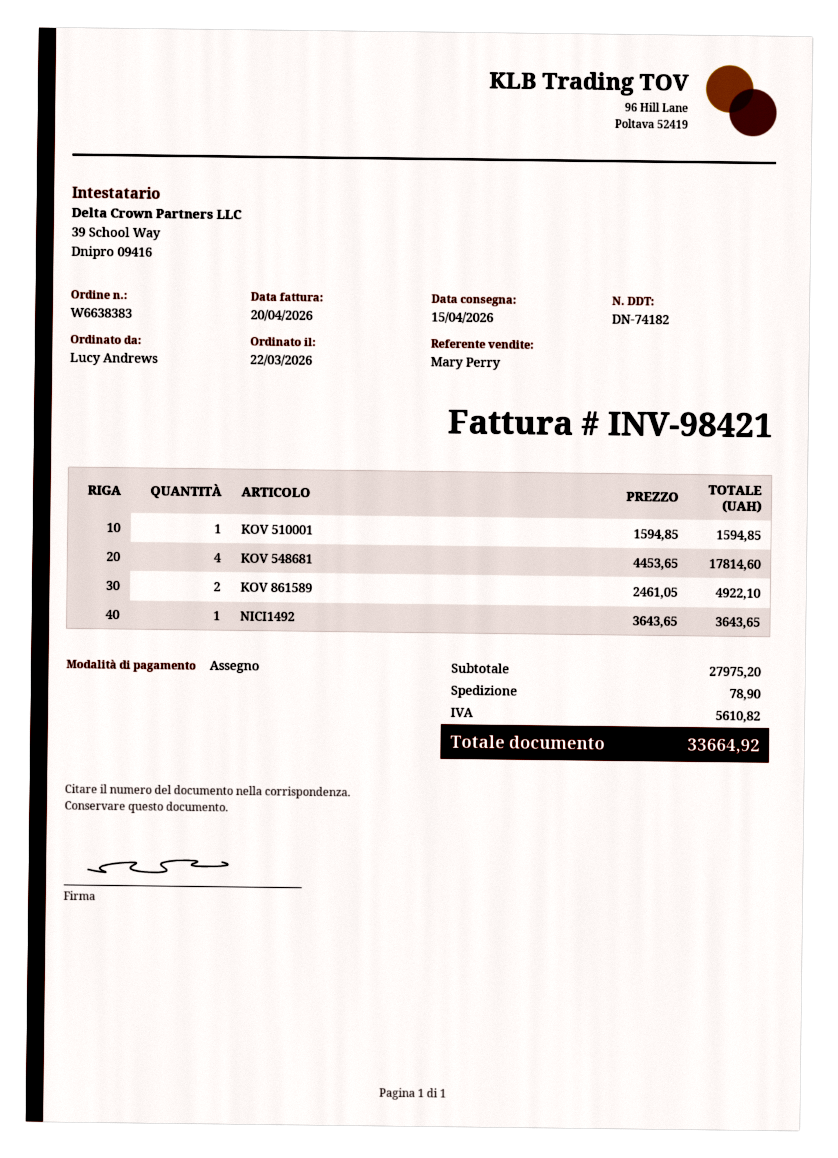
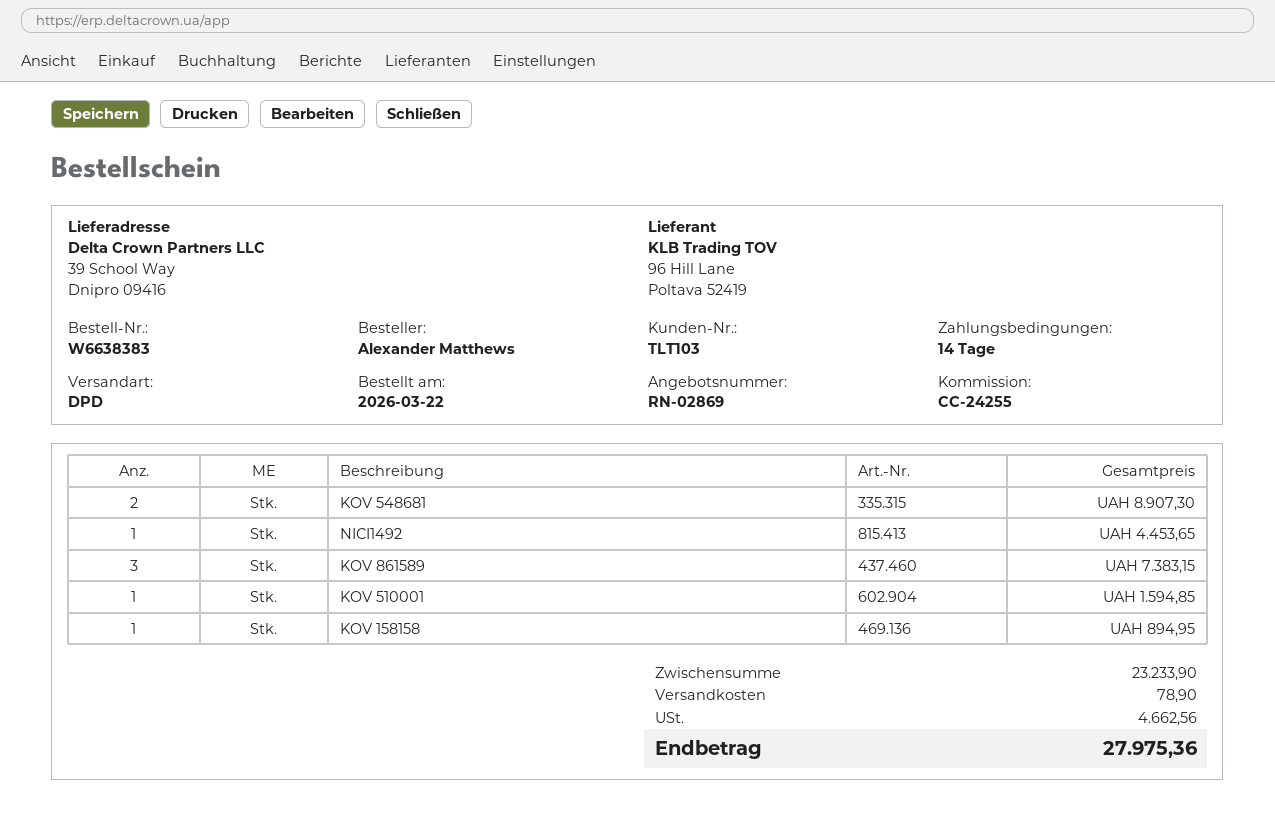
ordered by: Lucy Andrews -> Alexander Matthews
KOV 548681: 4 for 17814.60 -> 2 for 8907.30
KOV 861589: 2 for 4922.10 -> 3 for 7383.15
NICI1492: 1 for 3643.65 -> 1 for 4453.65
KOV 158158: none -> 1 for 894.95
subtotal: 27975.20 -> 23233.90
tax: 5610.82 -> 4662.56
total: 33664.92 -> 27975.36

